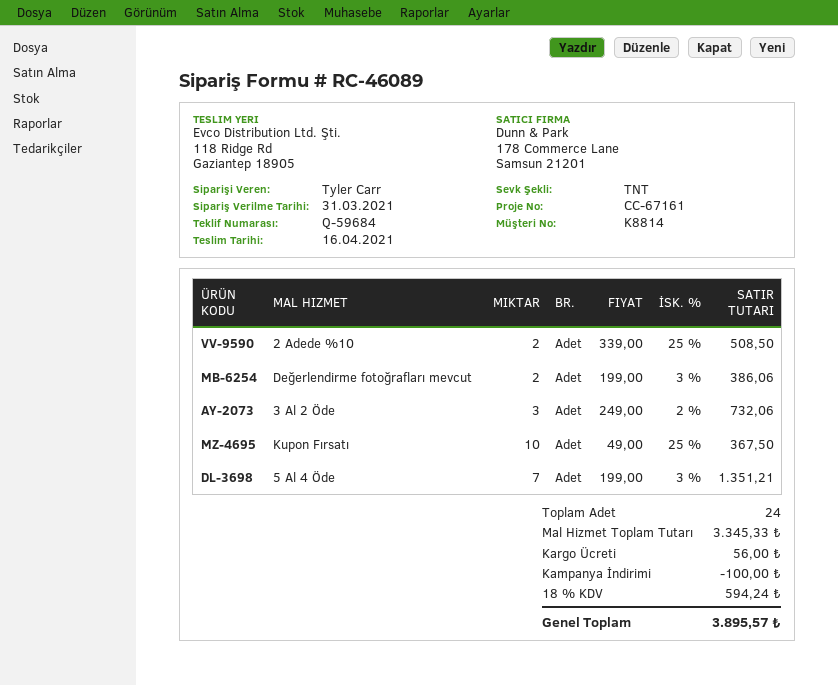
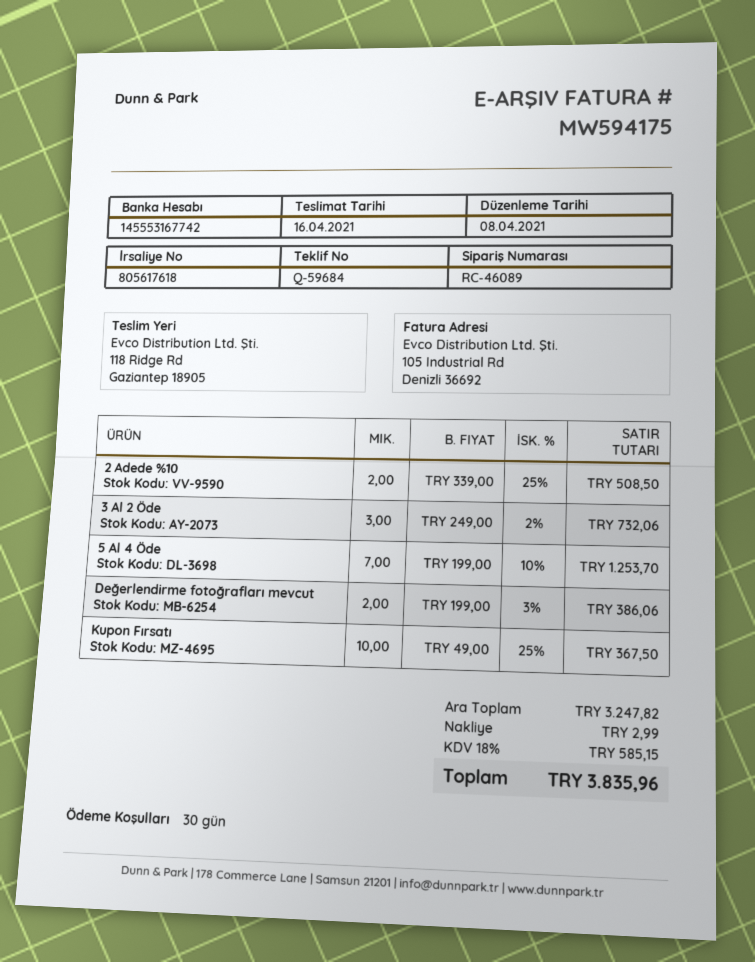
5 Al 4 Öde: 7 x 199.00 - 3% = 1351.21 -> 7 x 199.00 - 10% = 1253.70
subtotal: 3345.33 -> 3247.82
discount: 100.00 -> none
shipping: 56.00 -> 2.99
tax: 18% = 594.24 -> 18% = 585.15
total: 3895.57 -> 3835.96

